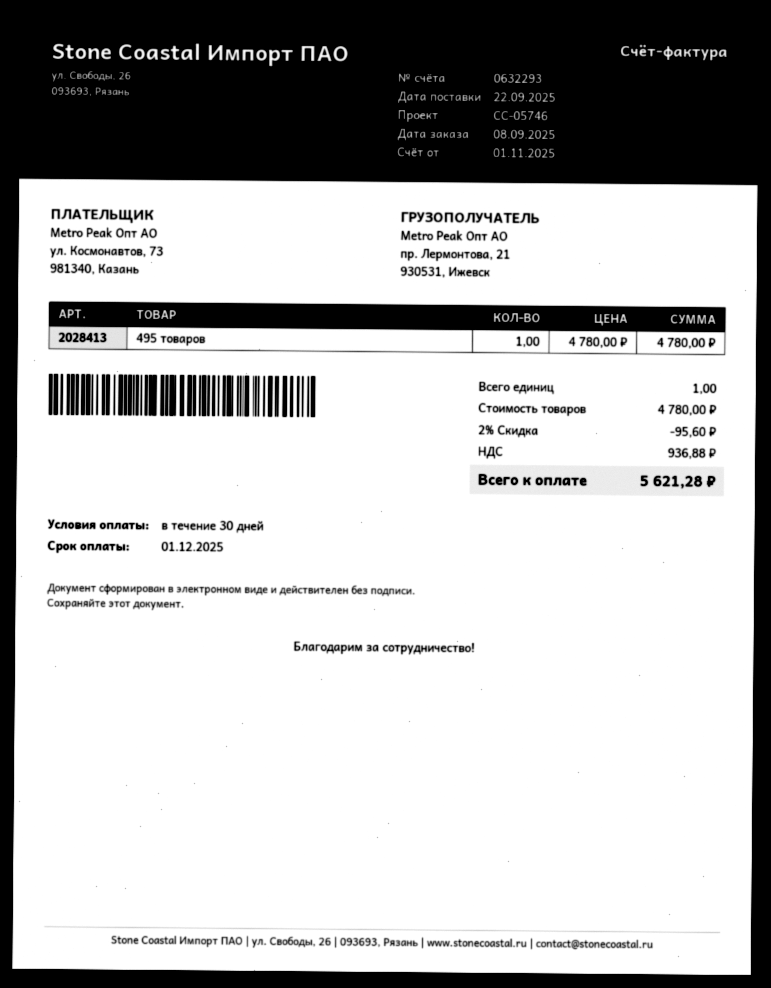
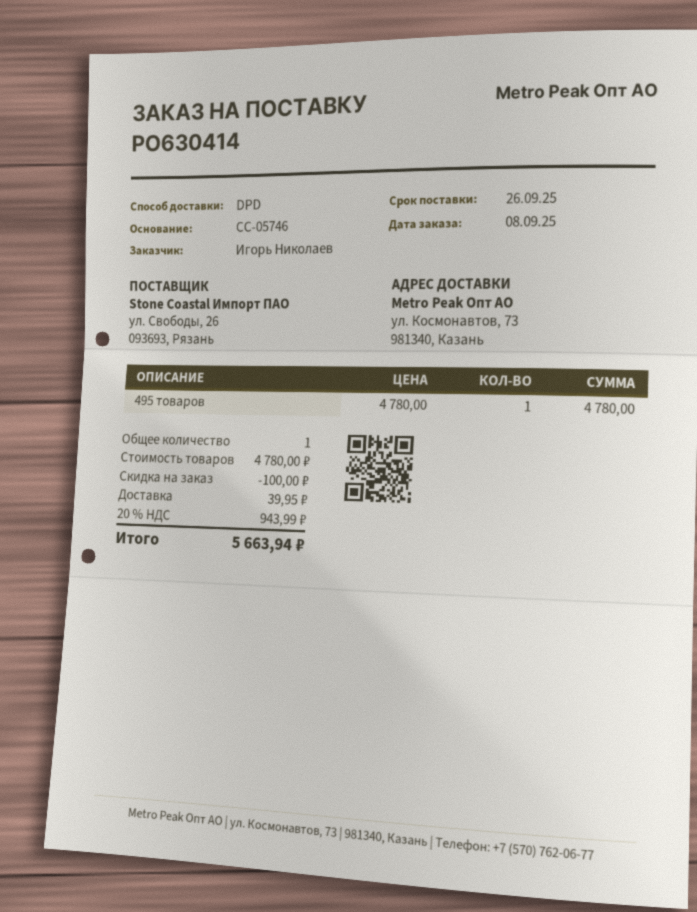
delivery date: 2025-09-22 -> 2025-09-26
ship to: пр. Лермонтова, 21, 930531, Ижевск -> ул. Космонавтов, 73, 981340, Казань
discount: 95.60 -> 100.00
shipping: none -> 39.95
tax: 936.88 -> 943.99
total: 5621.28 -> 5663.94

